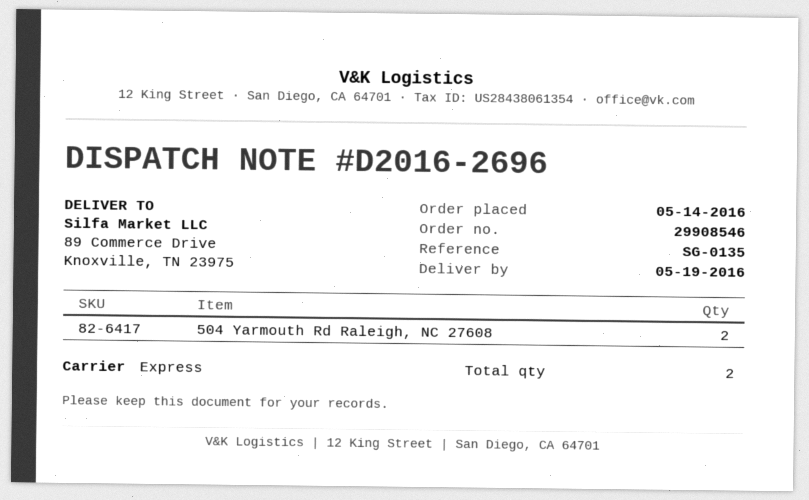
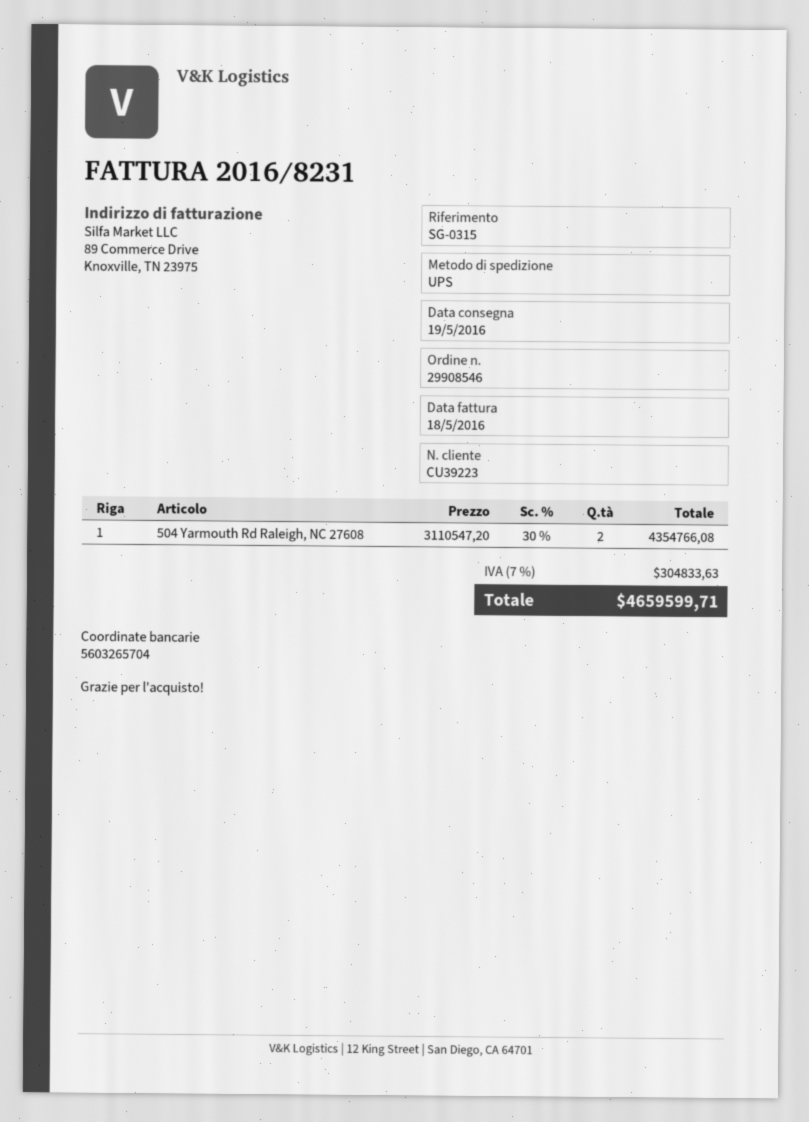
reference: SG-0135 -> SG-0315
shipping method: express -> UPS

